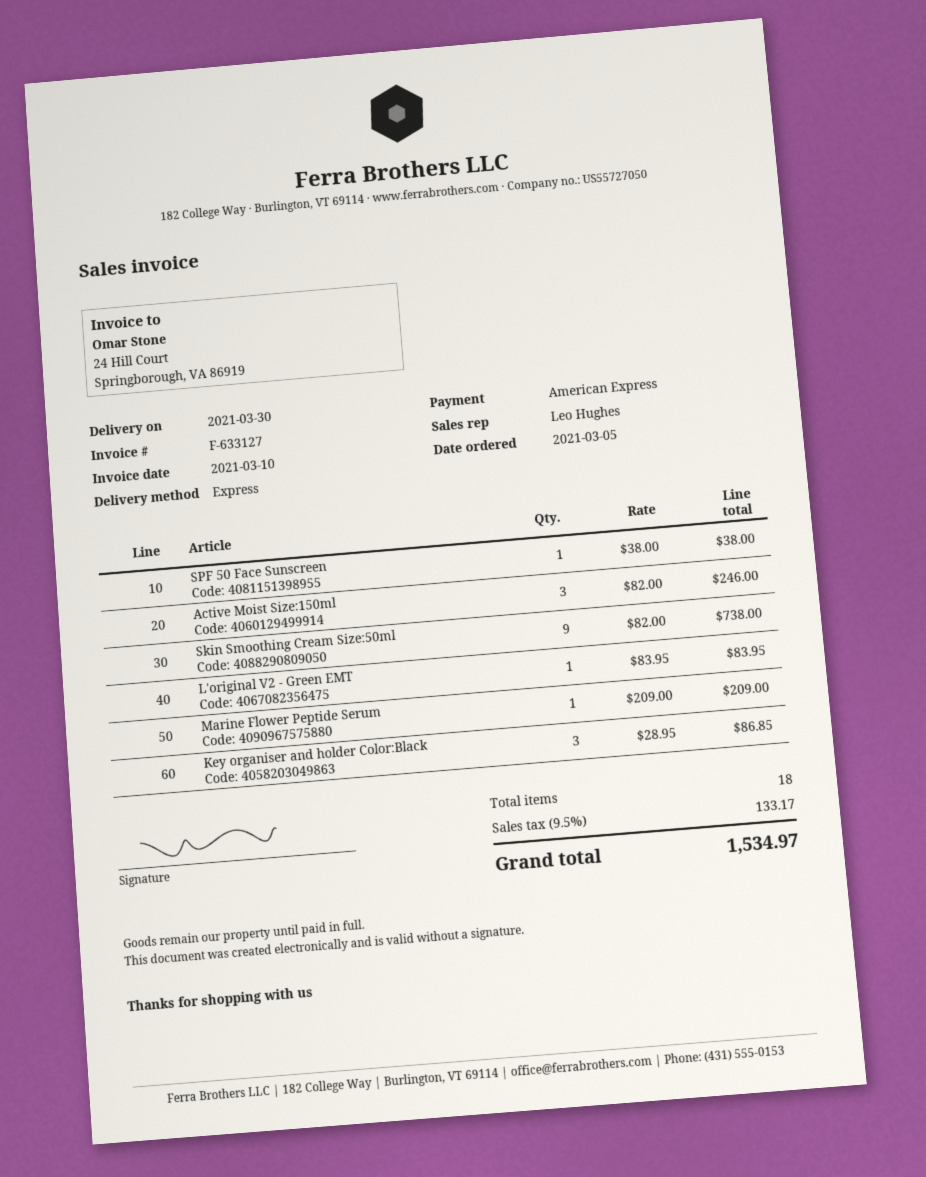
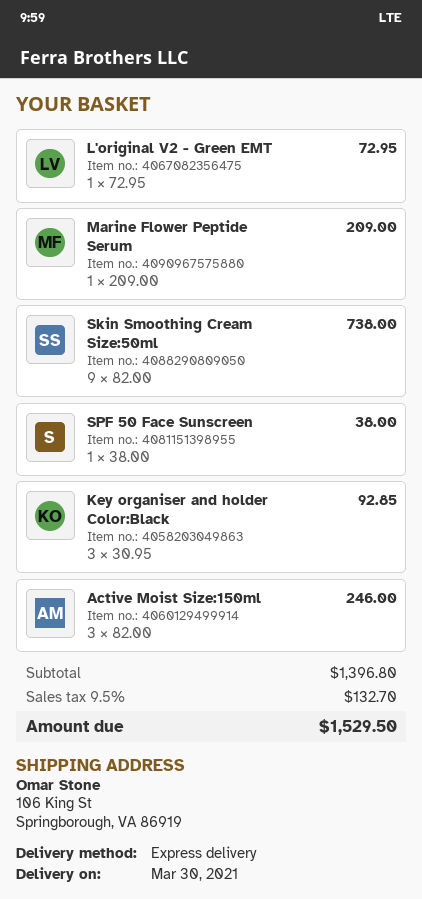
L'original V2 - Green EMT: 1 x 83.95 = 83.95 -> 1 x 72.95 = 72.95
Key organiser and holder Color:Black: 3 x 28.95 = 86.85 -> 3 x 30.95 = 92.85
tax: 9.5% = 133.17 -> 9.5% = 132.70
total: 1534.97 -> 1529.50

